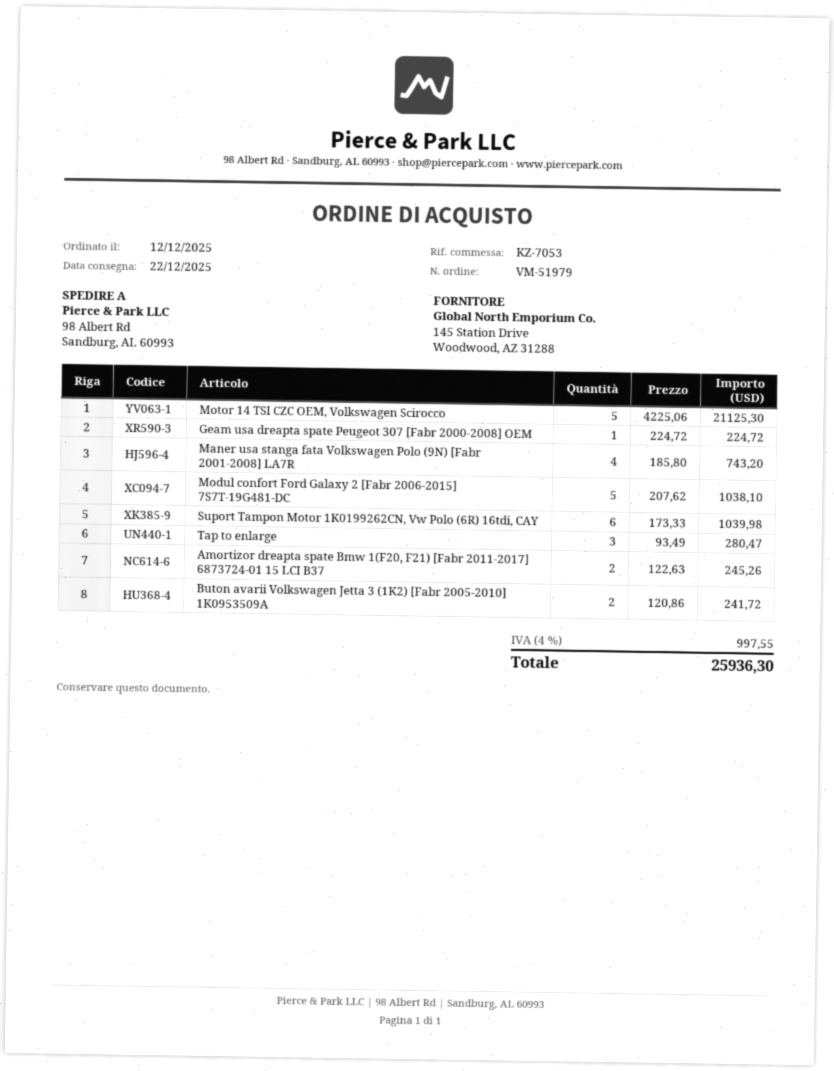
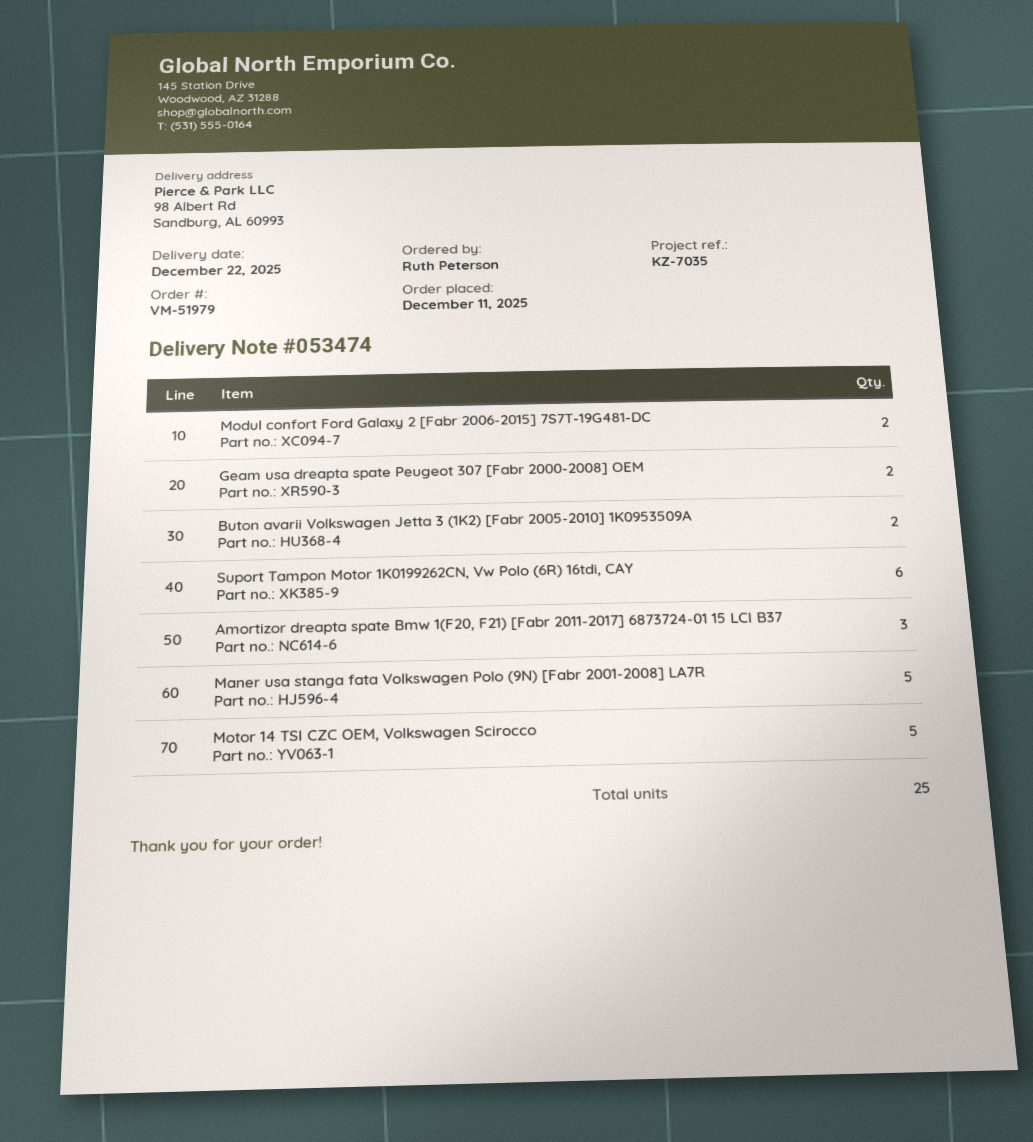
order date: 2025-12-12 -> 2025-12-11
reference: KZ-7053 -> KZ-7035
Geam usa dreapta spate Peugeot 307 [Fabr 2000-2008] OEM: 1 -> 2
Maner usa stanga fata Volkswagen Polo (9N) [Fabr 2001-2008] LA7R: 4 -> 5
Modul confort Ford Galaxy 2 [Fabr 2006-2015] 7S7T-19G481-DC: 5 -> 2
Tap to enlarge: 3 -> none
Amortizor dreapta spate Bmw 1(F20, F21) [Fabr 2011-2017] 6873724-01 15 LCI B37: 2 -> 3

